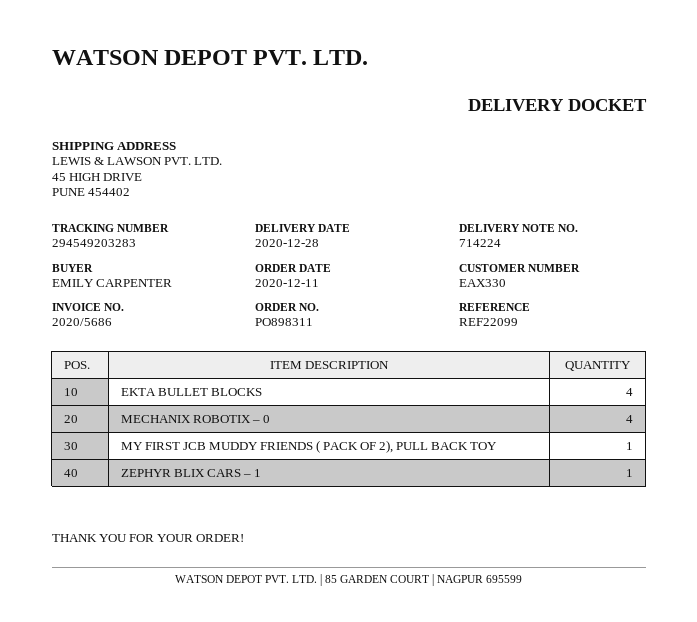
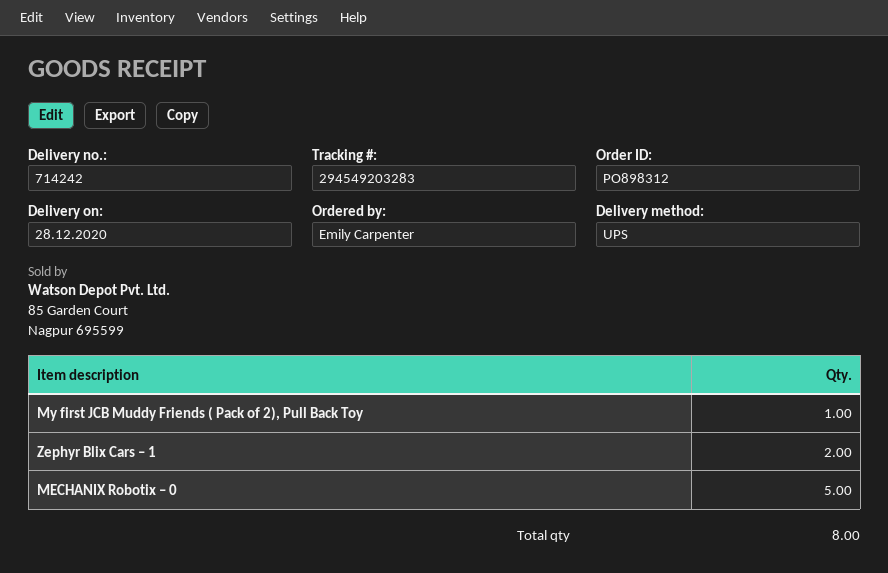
order number: PO898311 -> PO898312
delivery note number: 714224 -> 714242
EKTA BULLET BLOCKS: 4 -> none
MECHANIX ROBOTIX – 0: 4 -> 5
ZEPHYR BLIX CARS – 1: 1 -> 2

